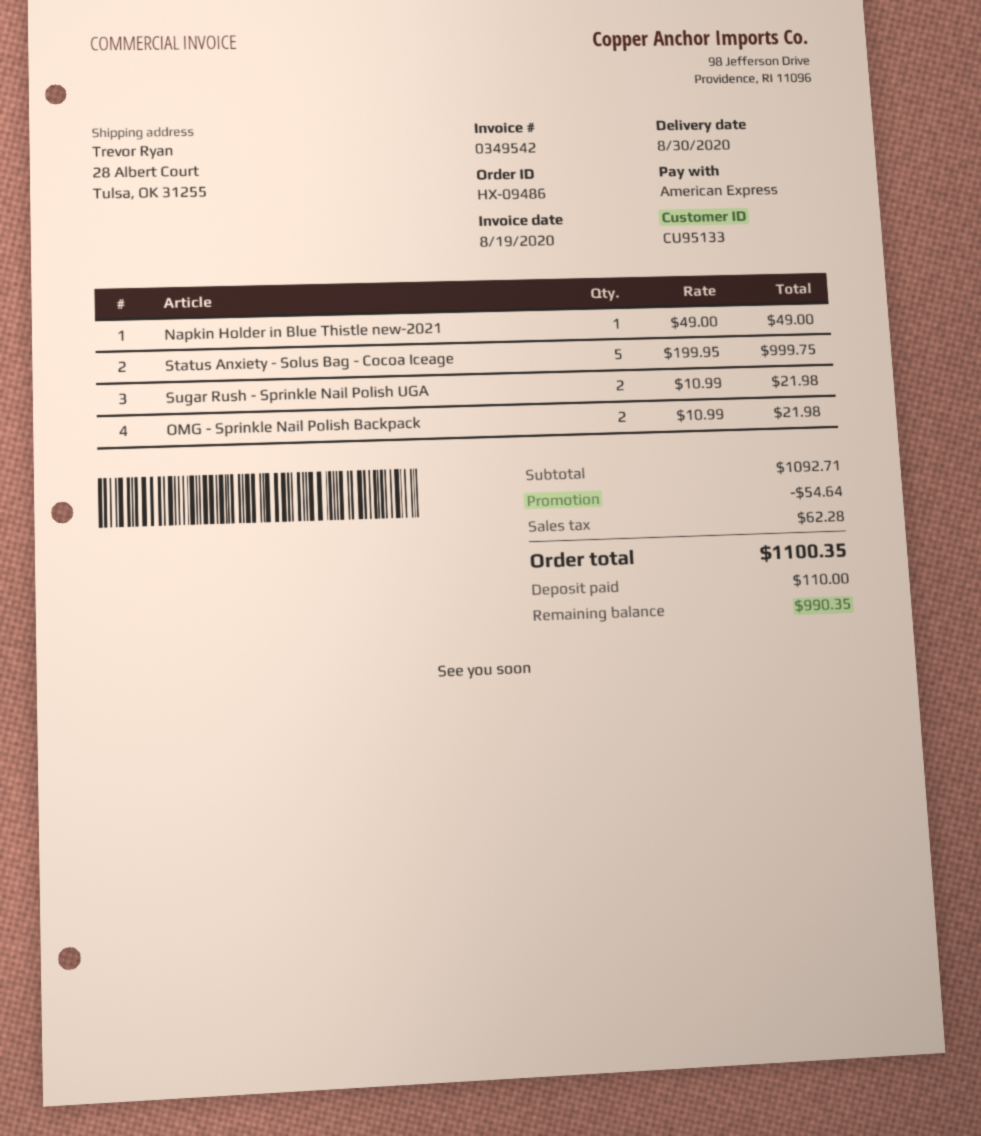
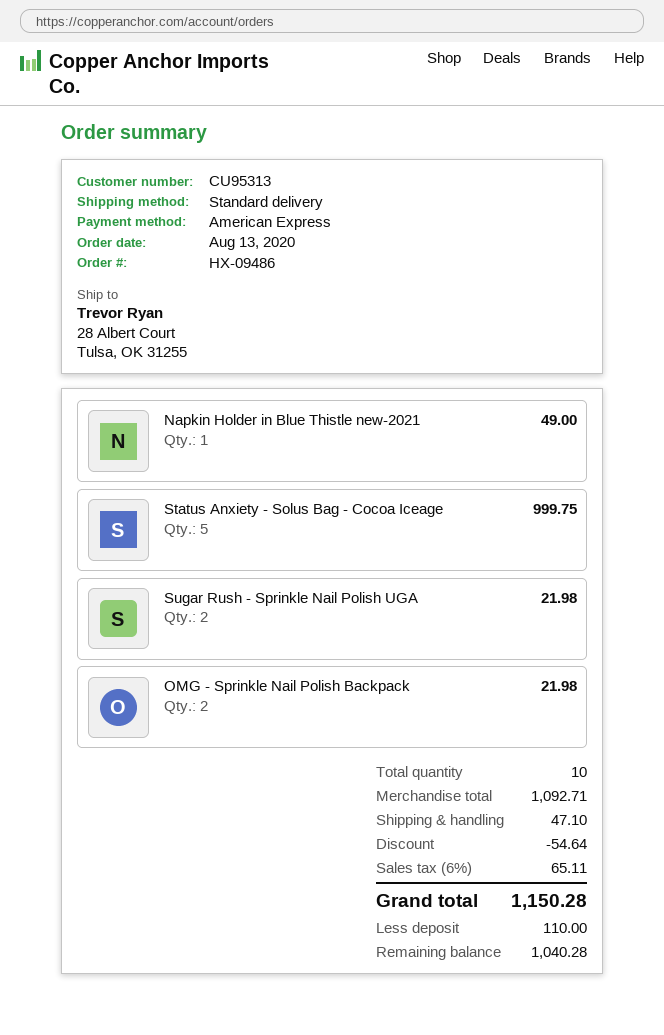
customer number: CU95133 -> CU95313
shipping: none -> 47.10
tax: 62.28 -> 65.11
total: 1100.35 -> 1150.28
balance: 990.35 -> 1040.28

